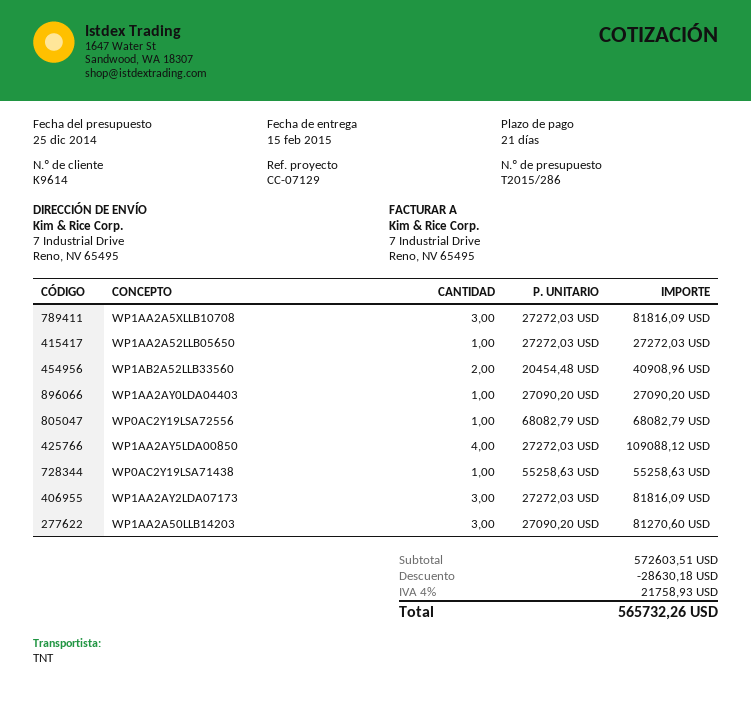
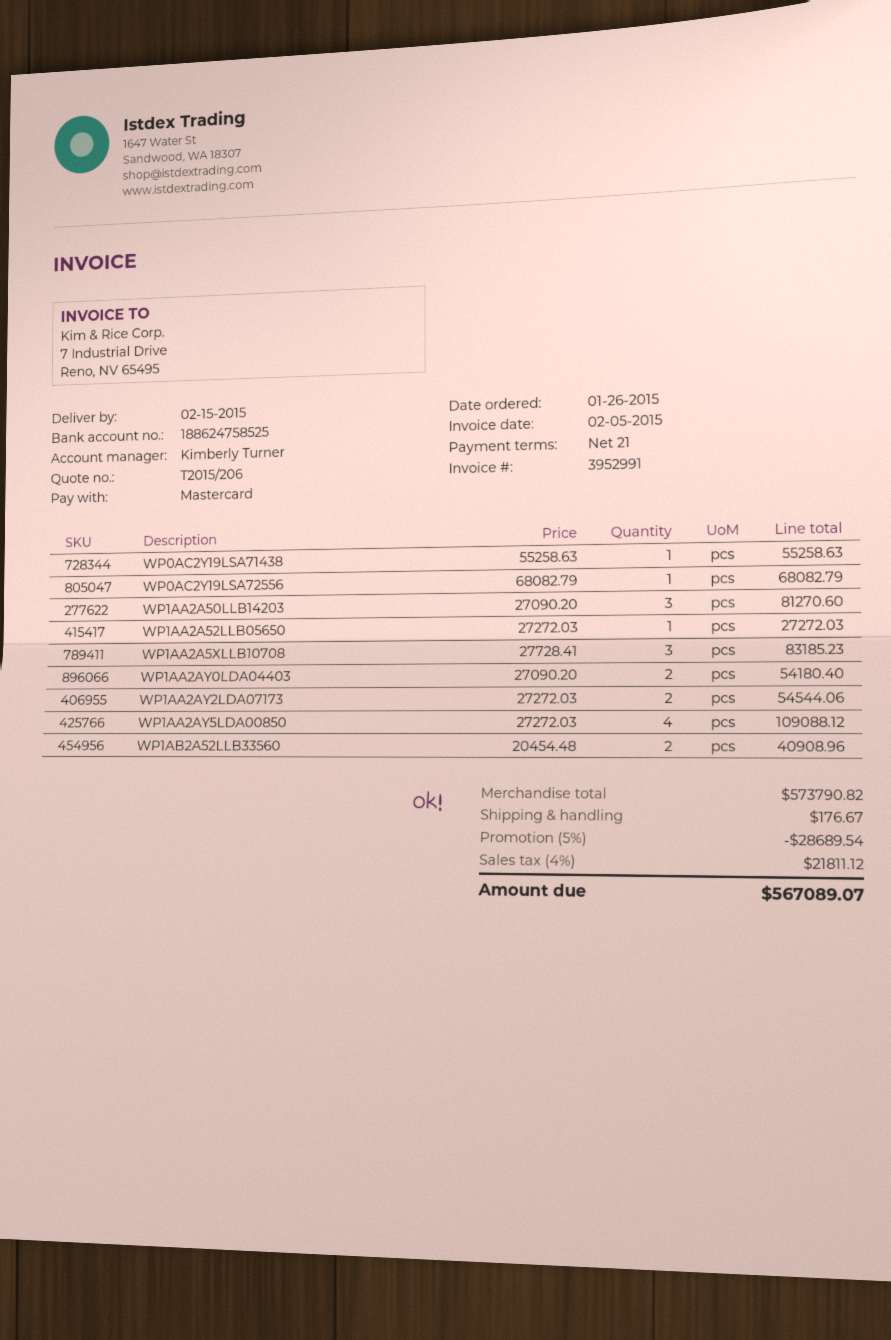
quote number: T2015/286 -> T2015/206
WP1AA2A5XLLB10708: 3 x 27272.03 = 81816.09 -> 3 x 27728.41 = 83185.23
WP1AA2AY0LDA04403: 1 x 27090.20 = 27090.20 -> 2 x 27090.20 = 54180.40
WP1AA2AY2LDA07173: 3 x 27272.03 = 81816.09 -> 2 x 27272.03 = 54544.06
subtotal: 572603.51 -> 573790.82
discount: 28630.18 -> 28689.54
shipping: none -> 176.67
tax: 4% = 21758.93 -> 4% = 21811.12
total: 565732.26 -> 567089.07

